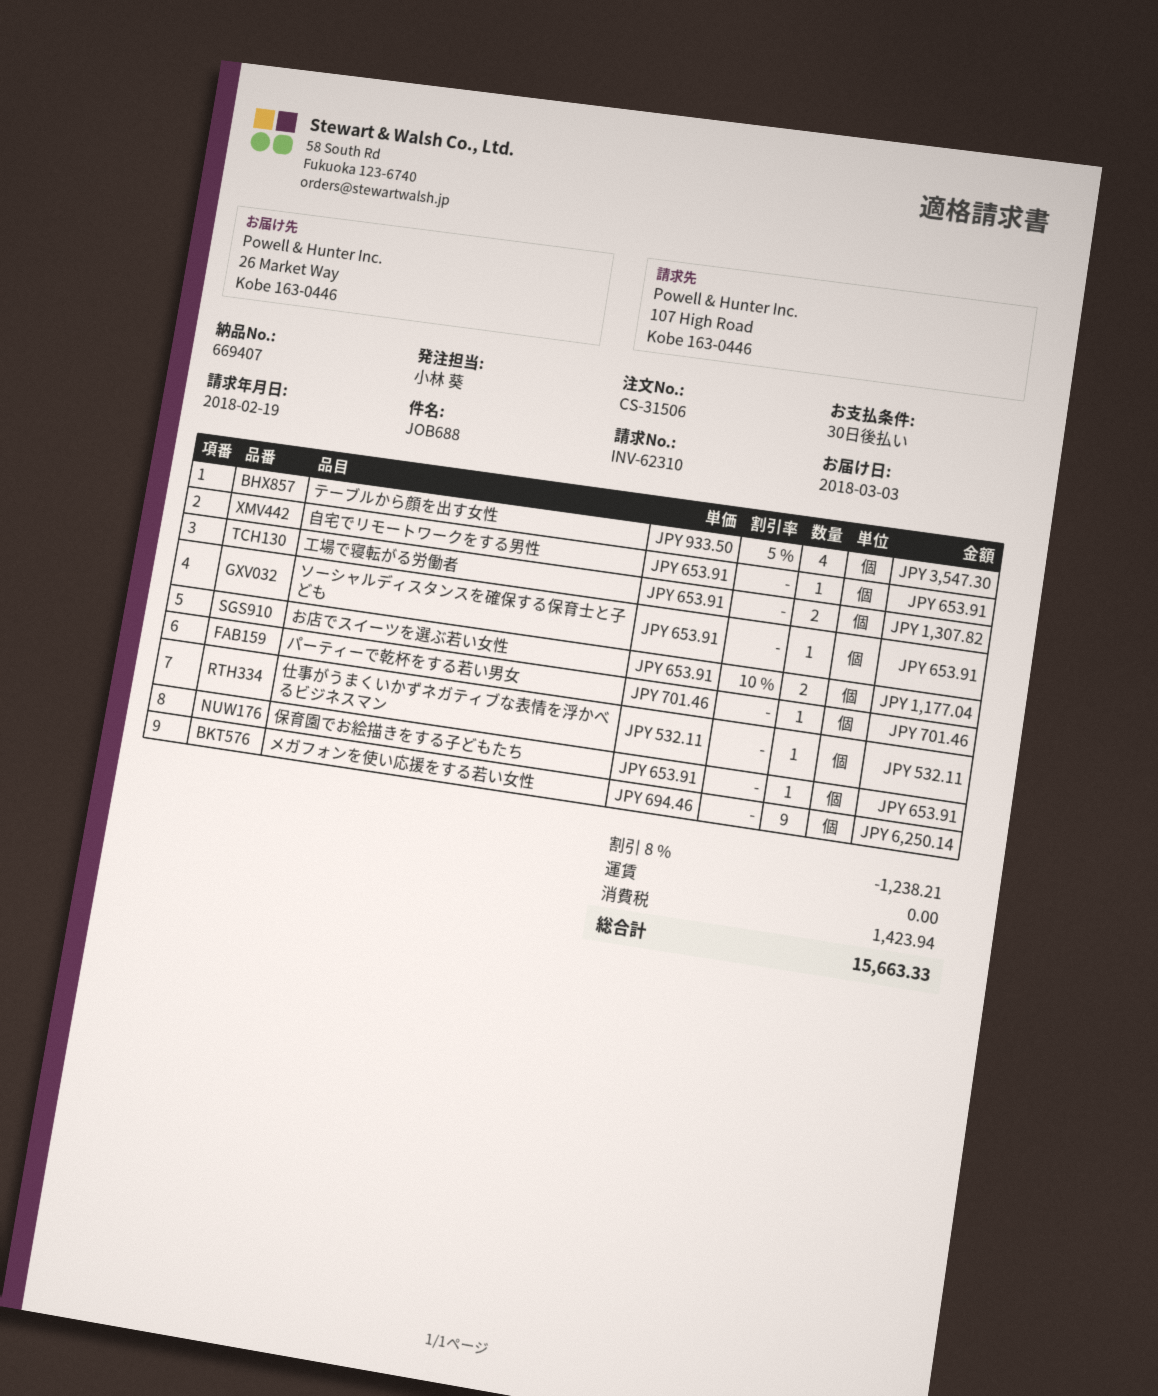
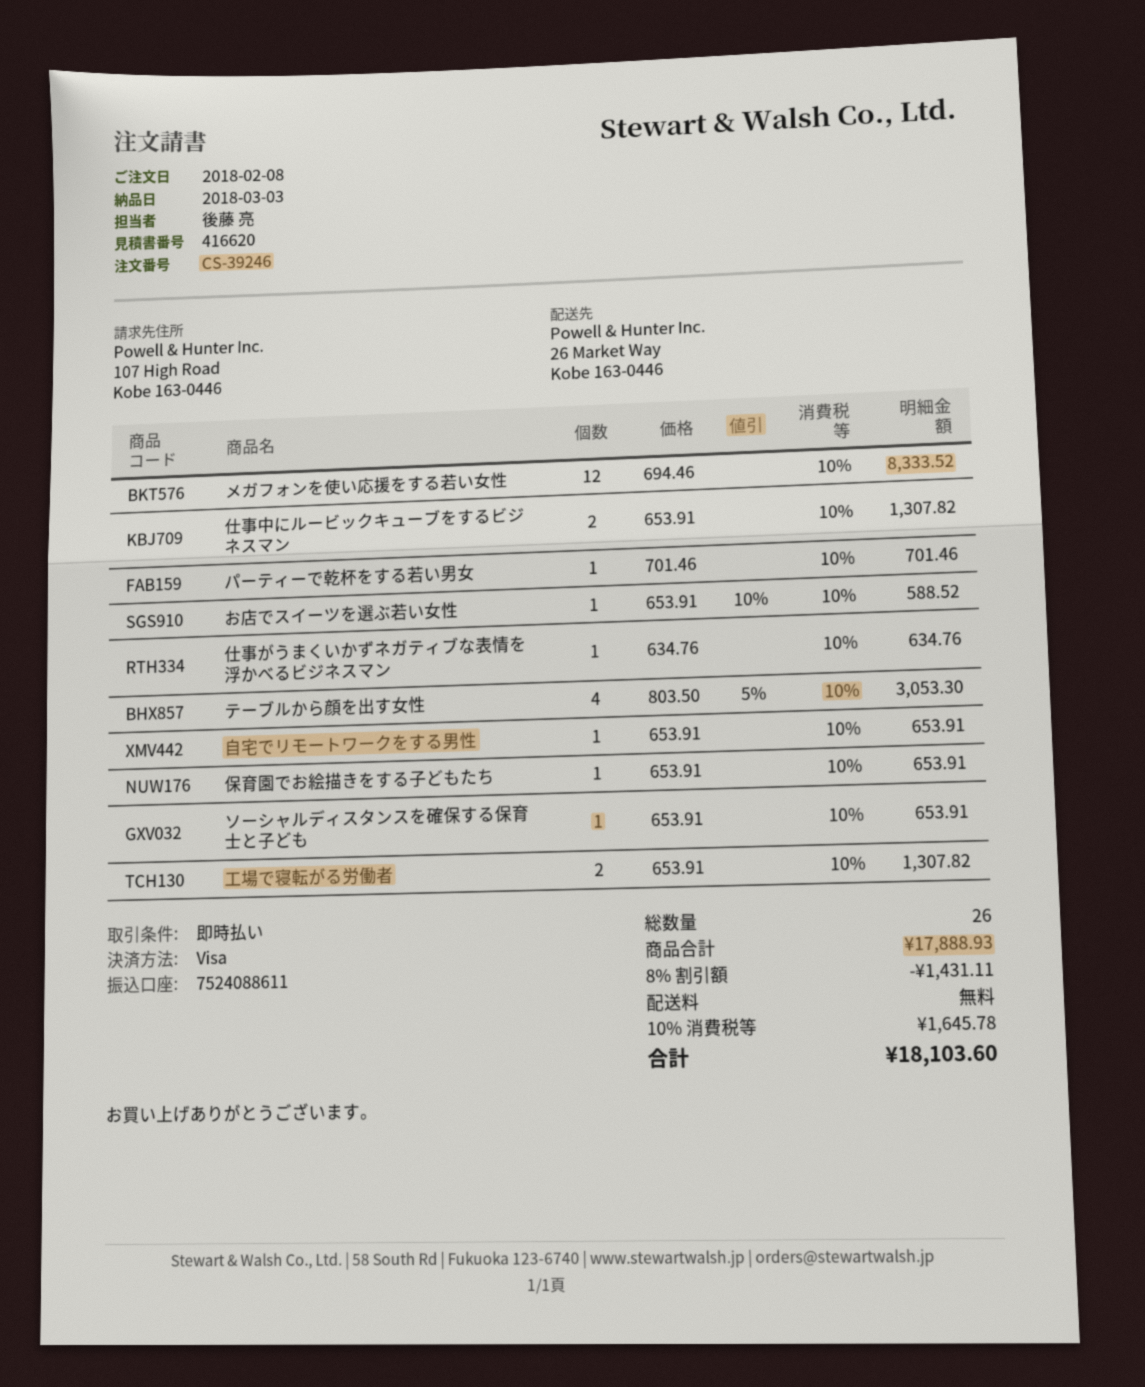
order number: CS-31506 -> CS-39246
payment terms: 30 days -> on receipt
テーブルから顔を出す女性: 4 x 933.50 - 5% = 3547.30 -> 4 x 803.50 - 5% = 3053.30
お店でスイーツを選ぶ若い女性: 2 x 653.91 - 10% = 1177.04 -> 1 x 653.91 - 10% = 588.52
仕事がうまくいかずネガティブな表情を浮かべるビジネスマン: 1 x 532.11 = 532.11 -> 1 x 634.76 = 634.76
メガフォンを使い応援をする若い女性: 9 x 694.46 = 6250.14 -> 12 x 694.46 = 8333.52
仕事中にルービックキューブをするビジネスマン: none -> 2 x 653.91 = 1307.82
discount: 8% = 1238.21 -> 8% = 1431.11
tax: 1423.94 -> 1645.78
total: 15663.33 -> 18103.60

